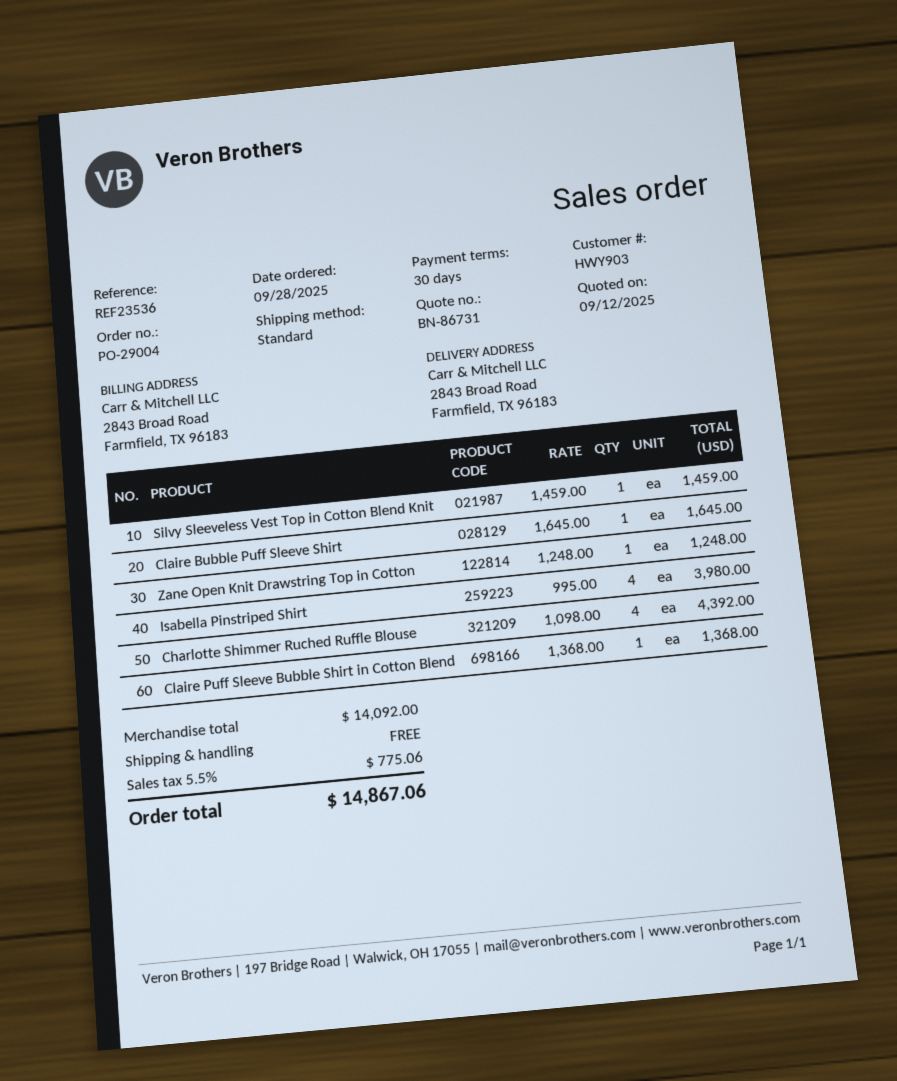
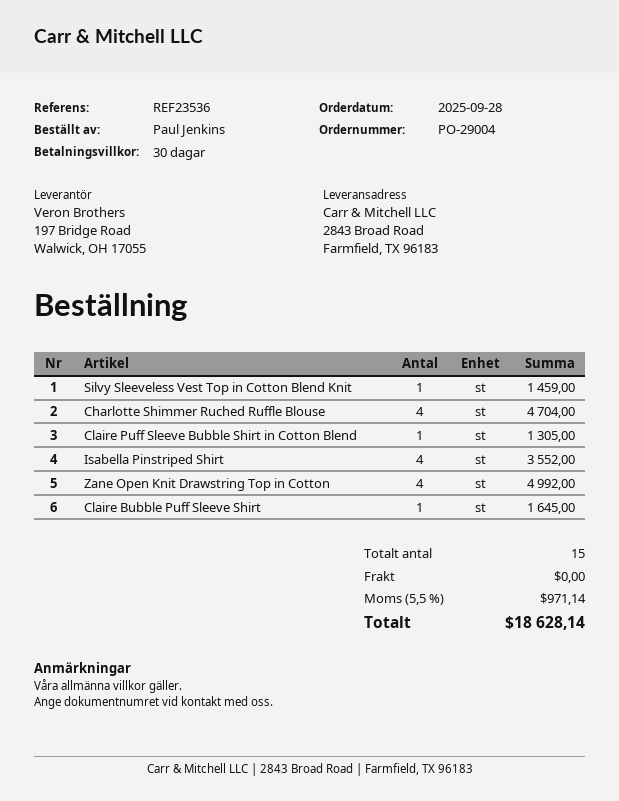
Zane Open Knit Drawstring Top in Cotton: 1 for 1248.00 -> 4 for 4992.00
Isabella Pinstriped Shirt: 4 for 3980.00 -> 4 for 3552.00
Charlotte Shimmer Ruched Ruffle Blouse: 4 for 4392.00 -> 4 for 4704.00
Claire Puff Sleeve Bubble Shirt in Cotton Blend: 1 for 1368.00 -> 1 for 1305.00
tax: 5.5% = 775.06 -> 5.5% = 971.14
total: 14867.06 -> 18628.14

